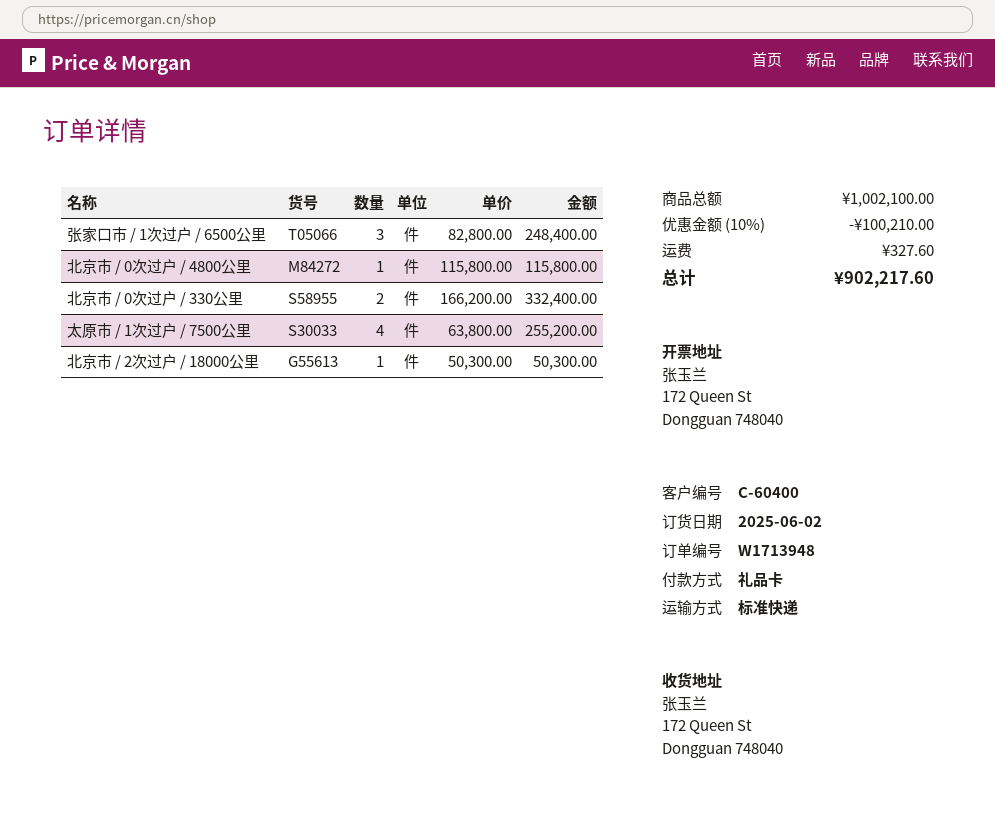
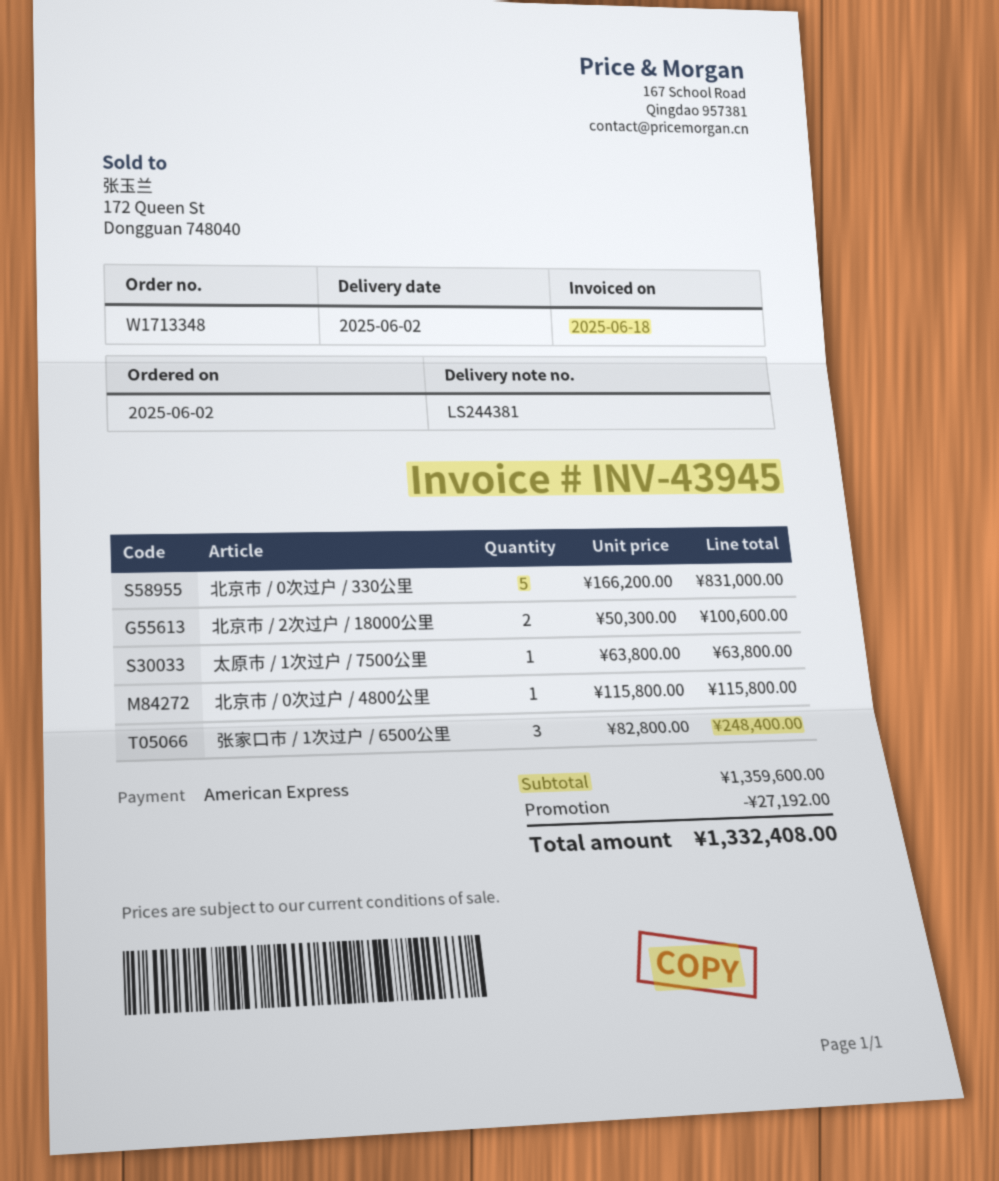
order number: W1713948 -> W1713348
payment method: gift card -> American Express
北京市 / 0次过户 / 330公里: 2 x 166200.00 = 332400.00 -> 5 x 166200.00 = 831000.00
太原市 / 1次过户 / 7500公里: 4 x 63800.00 = 255200.00 -> 1 x 63800.00 = 63800.00
北京市 / 2次过户 / 18000公里: 1 x 50300.00 = 50300.00 -> 2 x 50300.00 = 100600.00
subtotal: 1002100.00 -> 1359600.00
discount: 100210.00 -> 27192.00
shipping: 327.60 -> none
total: 902217.60 -> 1332408.00

